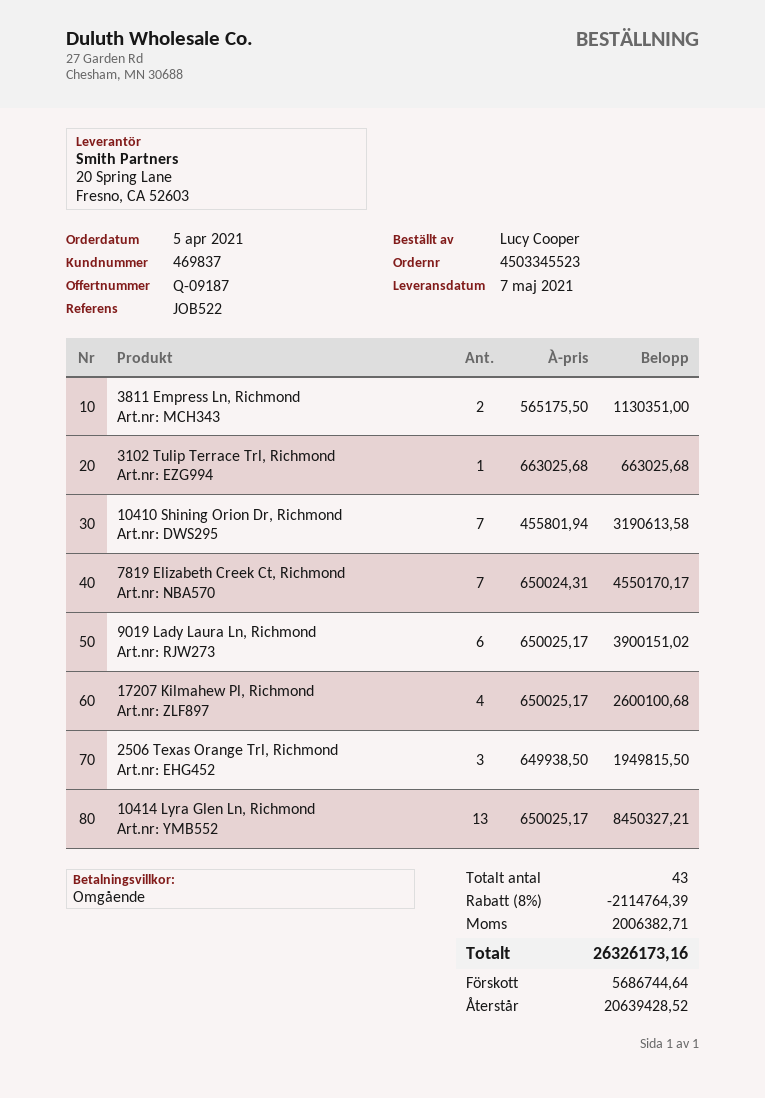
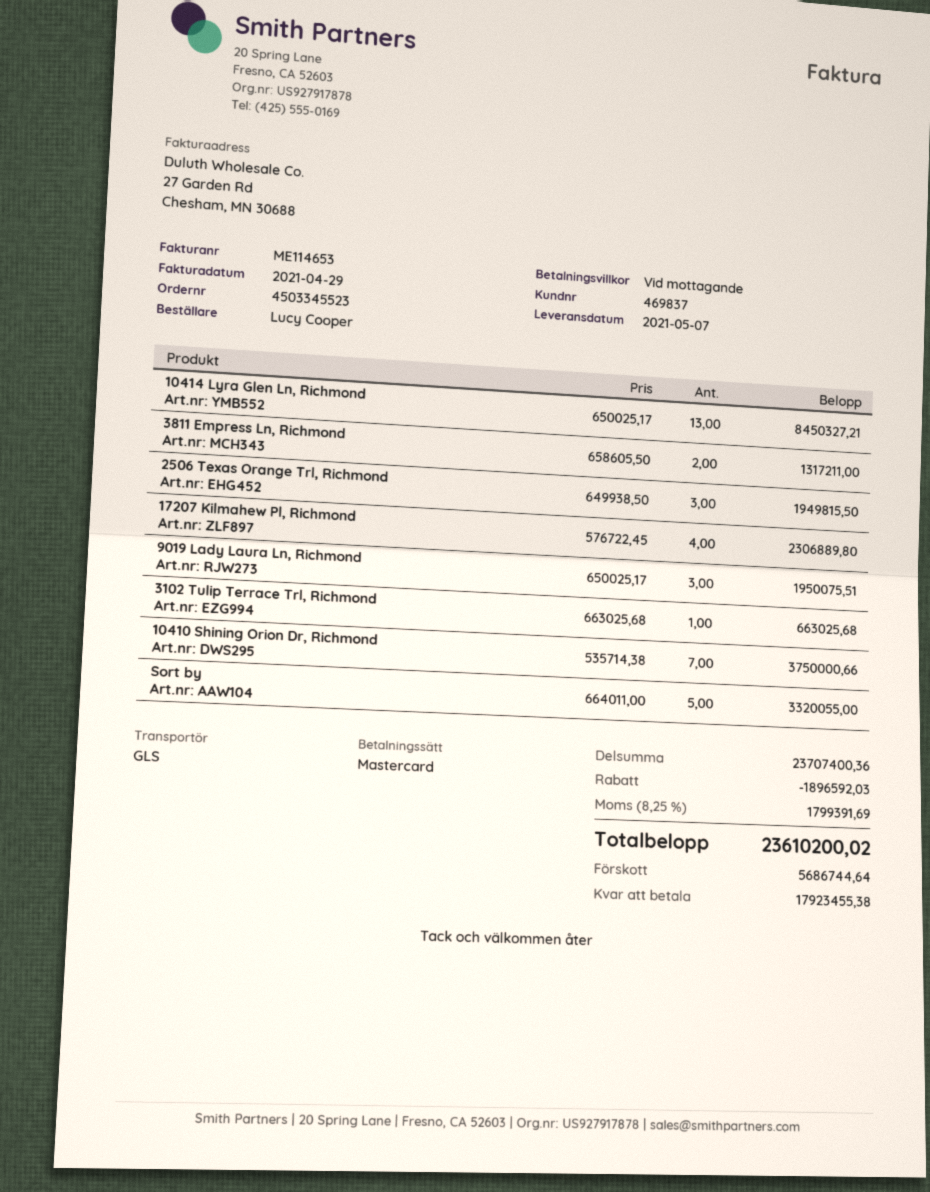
3811 Empress Ln, Richmond: 2 x 565175.50 = 1130351.00 -> 2 x 658605.50 = 1317211.00
10410 Shining Orion Dr, Richmond: 7 x 455801.94 = 3190613.58 -> 7 x 535714.38 = 3750000.66
7819 Elizabeth Creek Ct, Richmond: 7 x 650024.31 = 4550170.17 -> none
9019 Lady Laura Ln, Richmond: 6 x 650025.17 = 3900151.02 -> 3 x 650025.17 = 1950075.51
17207 Kilmahew Pl, Richmond: 4 x 650025.17 = 2600100.68 -> 4 x 576722.45 = 2306889.80
Sort by: none -> 5 x 664011.00 = 3320055.00
discount: 2114764.39 -> 1896592.03
tax: 2006382.71 -> 1799391.69
total: 26326173.16 -> 23610200.02
balance: 20639428.52 -> 17923455.38

